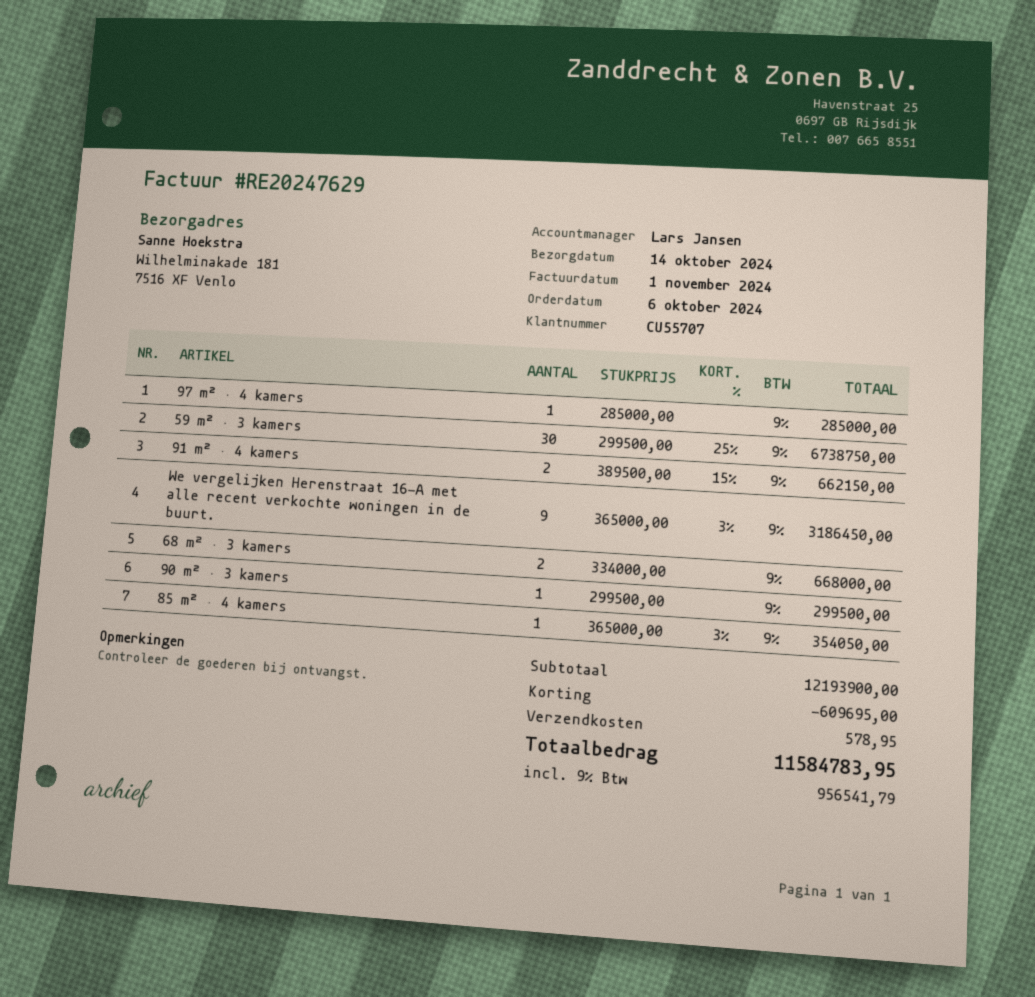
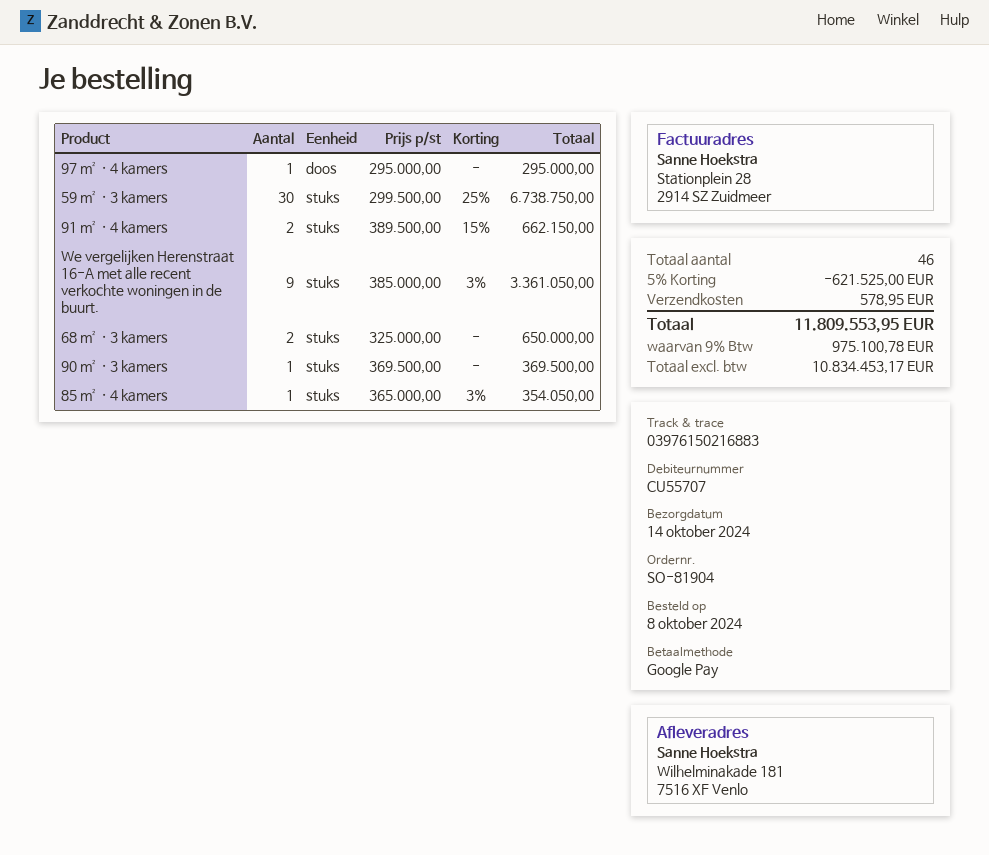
order date: 2024-10-06 -> 2024-10-08
97 m² · 4 kamers: 1 x 285000.00 = 285000.00 -> 1 x 295000.00 = 295000.00
We vergelijken Herenstraat 16-A met alle recent verkochte woningen in de buurt.: 9 x 365000.00 - 3% = 3186450.00 -> 9 x 385000.00 - 3% = 3361050.00
68 m² · 3 kamers: 2 x 334000.00 = 668000.00 -> 2 x 325000.00 = 650000.00
90 m² · 3 kamers: 1 x 299500.00 = 299500.00 -> 1 x 369500.00 = 369500.00
discount: 609695.00 -> 621525.00
tax: 9% = 956541.79 -> 9% = 975100.78
total: 11584783.95 -> 11809553.95

